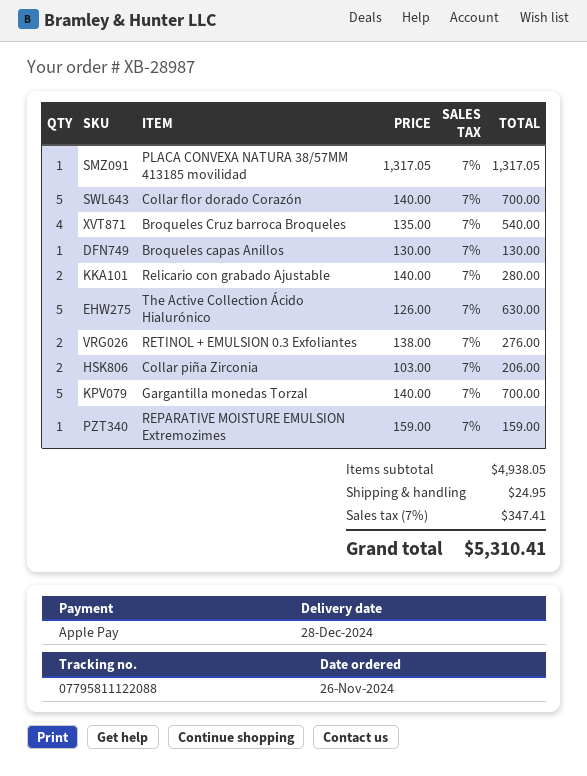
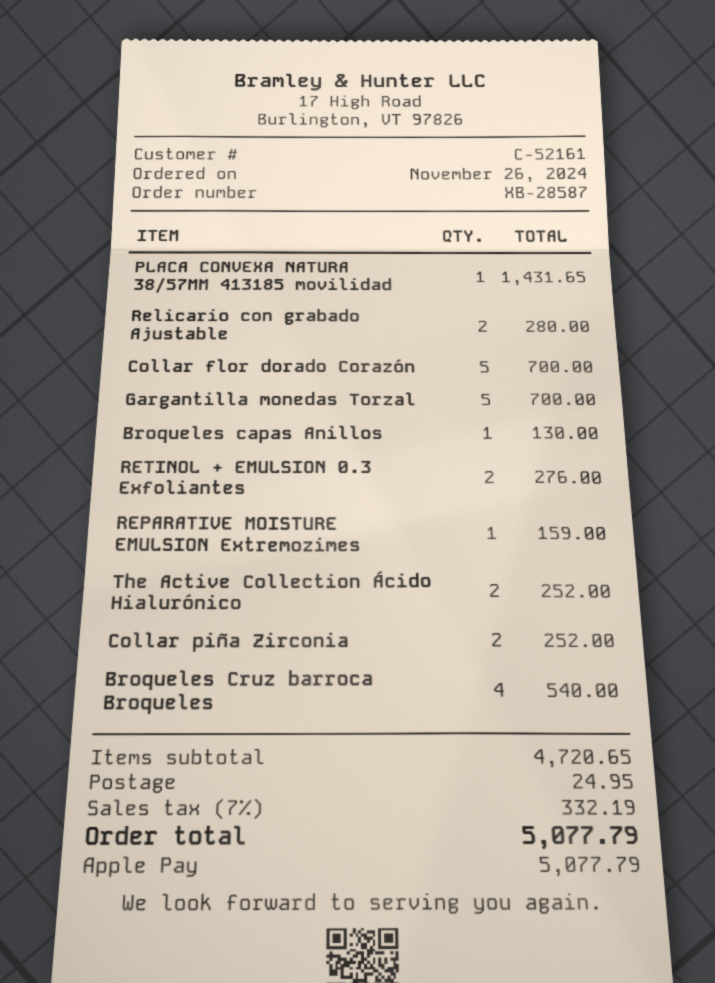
order number: XB-28987 -> XB-28587
PLACA CONVEXA NATURA 38/57MM 413185 movilidad: 1 for 1317.05 -> 1 for 1431.65
The Active Collection Ácido Hialurónico: 5 for 630.00 -> 2 for 252.00
Collar piña Zirconia: 2 for 206.00 -> 2 for 252.00
subtotal: 4938.05 -> 4720.65
tax: 7% = 347.41 -> 7% = 332.19
total: 5310.41 -> 5077.79

